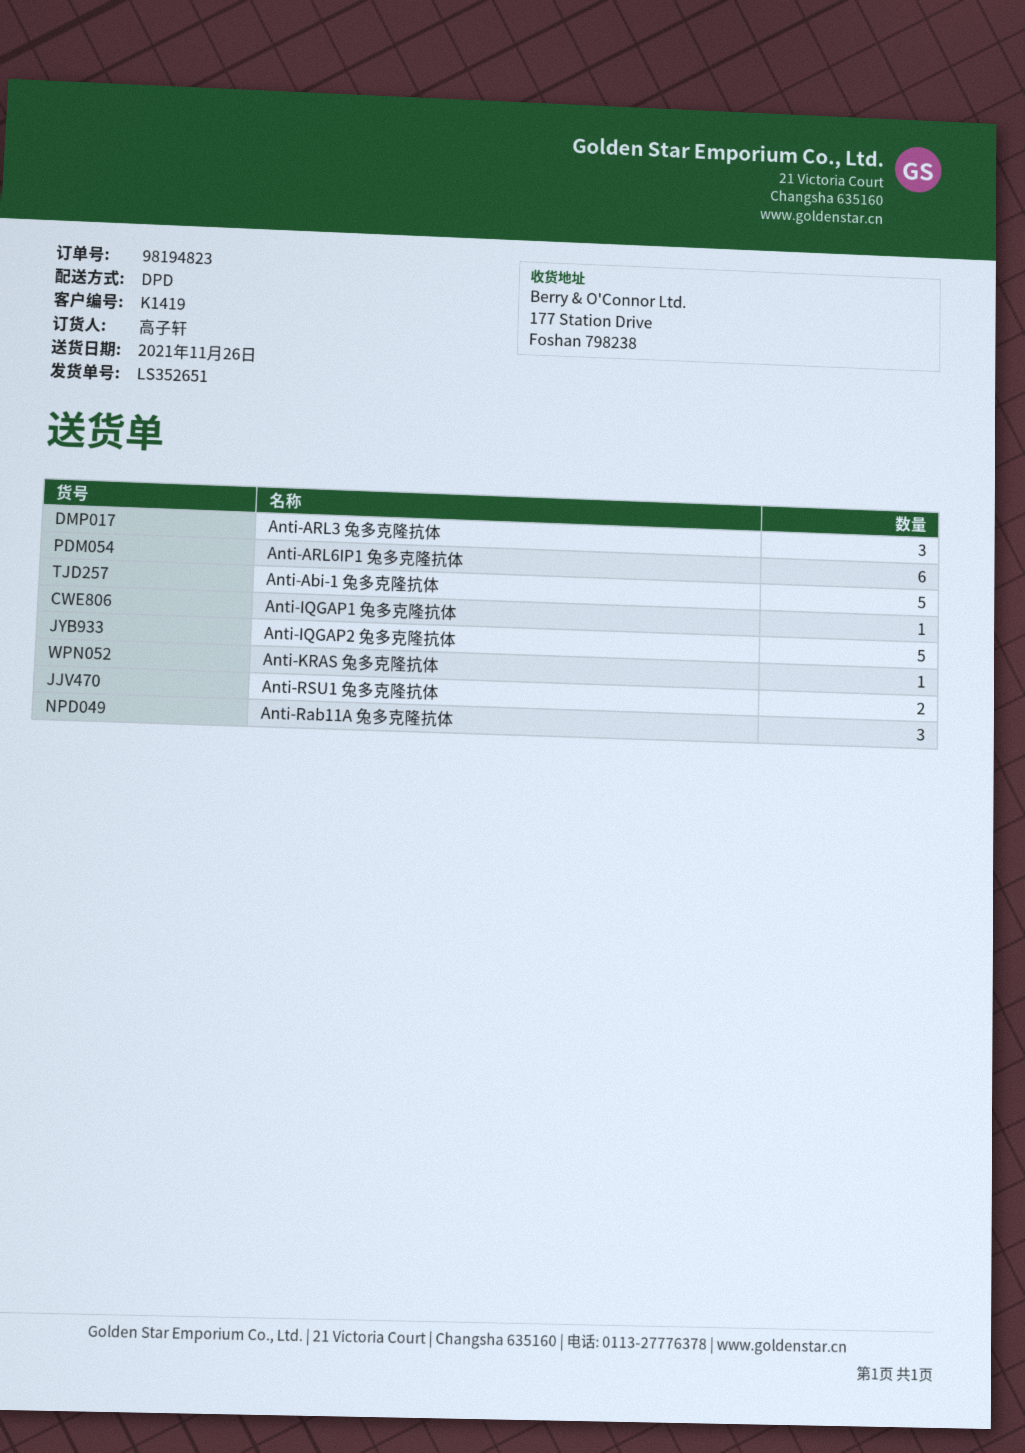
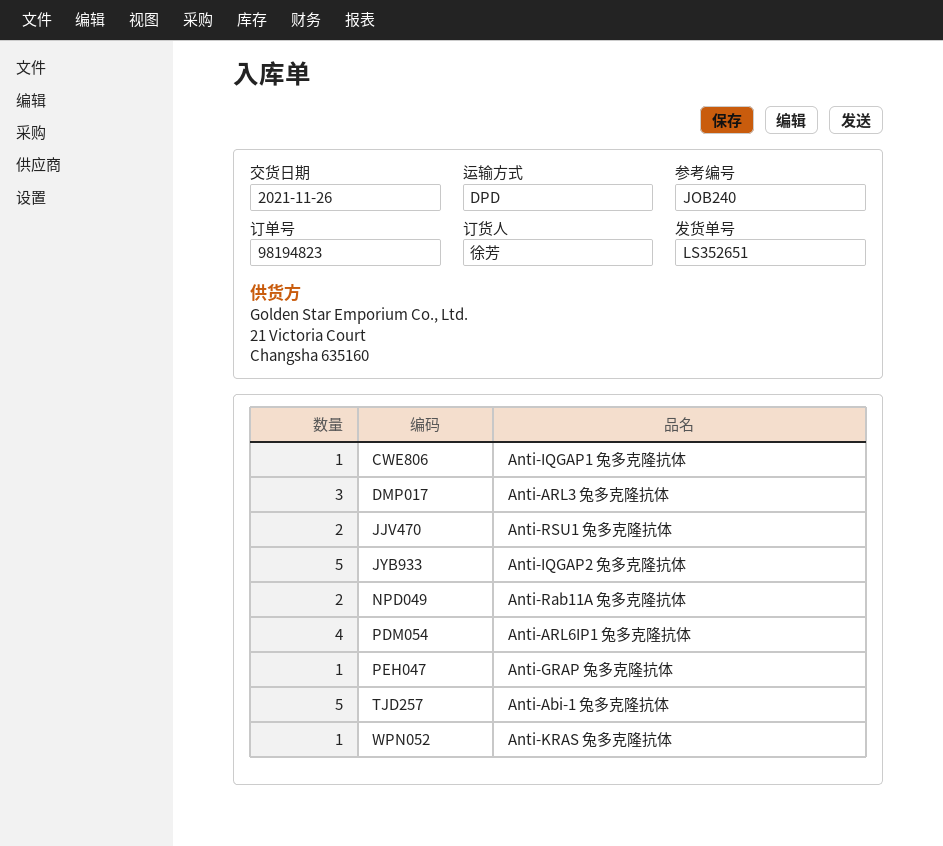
ordered by: 高子轩 -> 徐芳
Anti-ARL6IP1 兔多克隆抗体: 6 -> 4
Anti-Rab11A 兔多克隆抗体: 3 -> 2
Anti-GRAP 兔多克隆抗体: none -> 1

